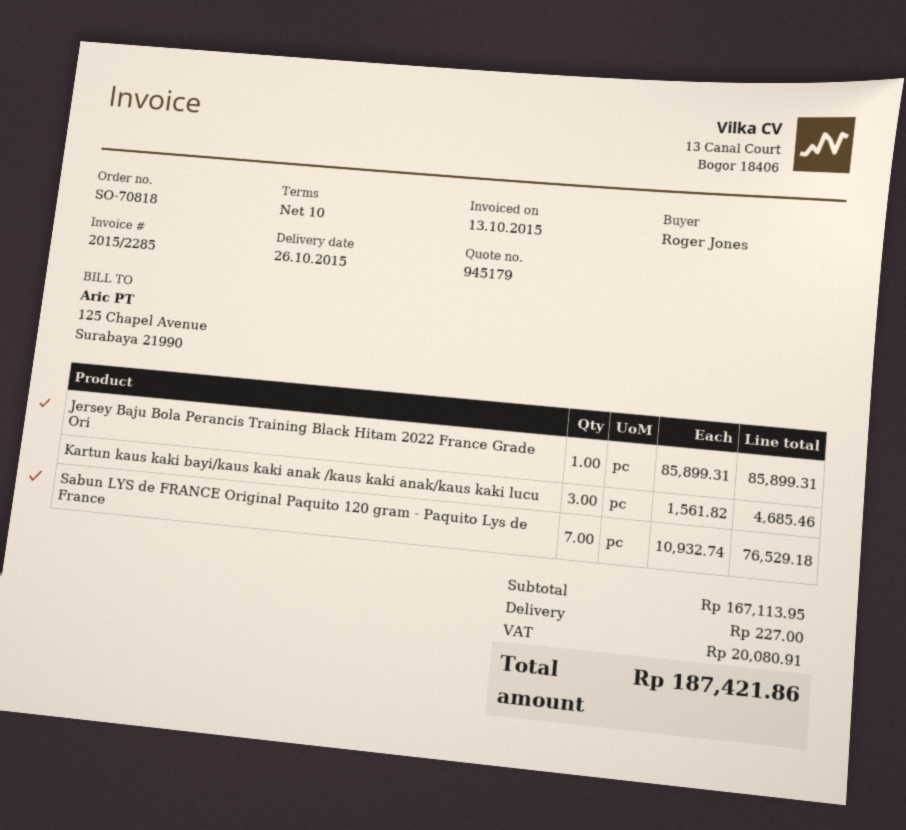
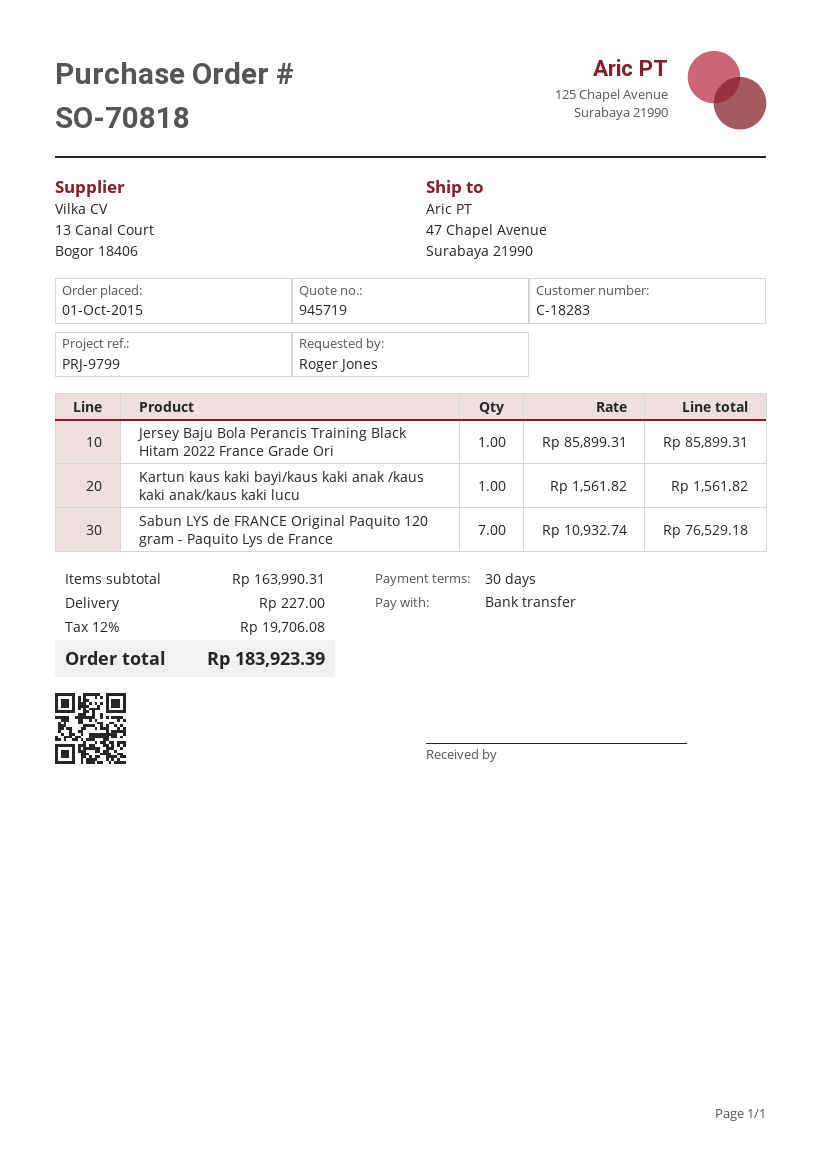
quote number: 945179 -> 945719
payment terms: 10 days -> 30 days
Kartun kaus kaki bayi/kaus kaki anak /kaus kaki anak/kaus kaki lucu: 3 x 1561.82 = 4685.46 -> 1 x 1561.82 = 1561.82
subtotal: 167113.95 -> 163990.31
tax: 20080.91 -> 19706.08
total: 187421.86 -> 183923.39

